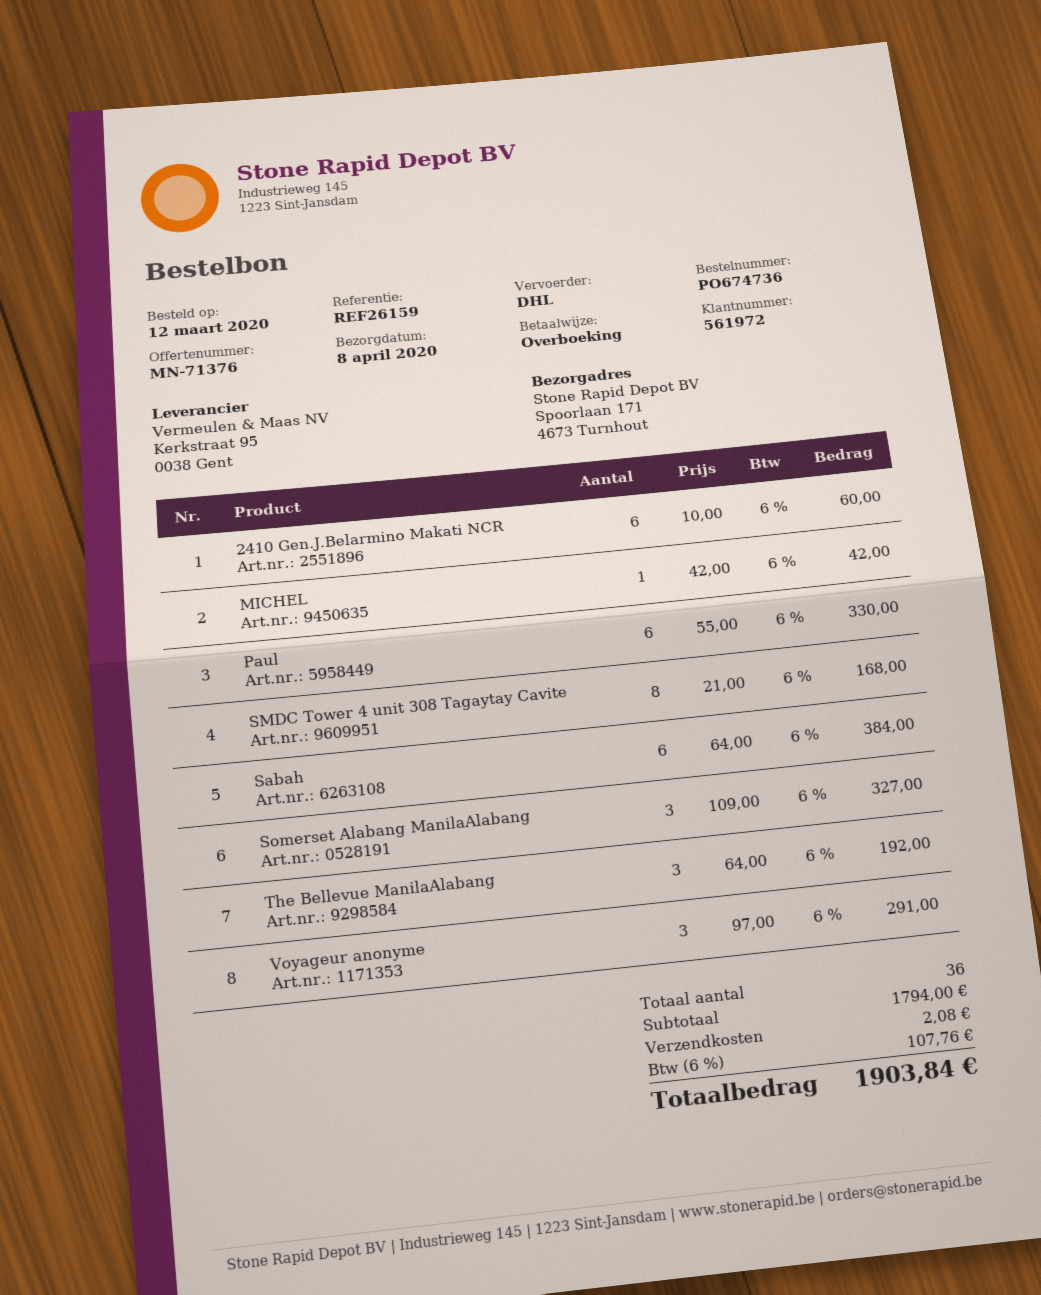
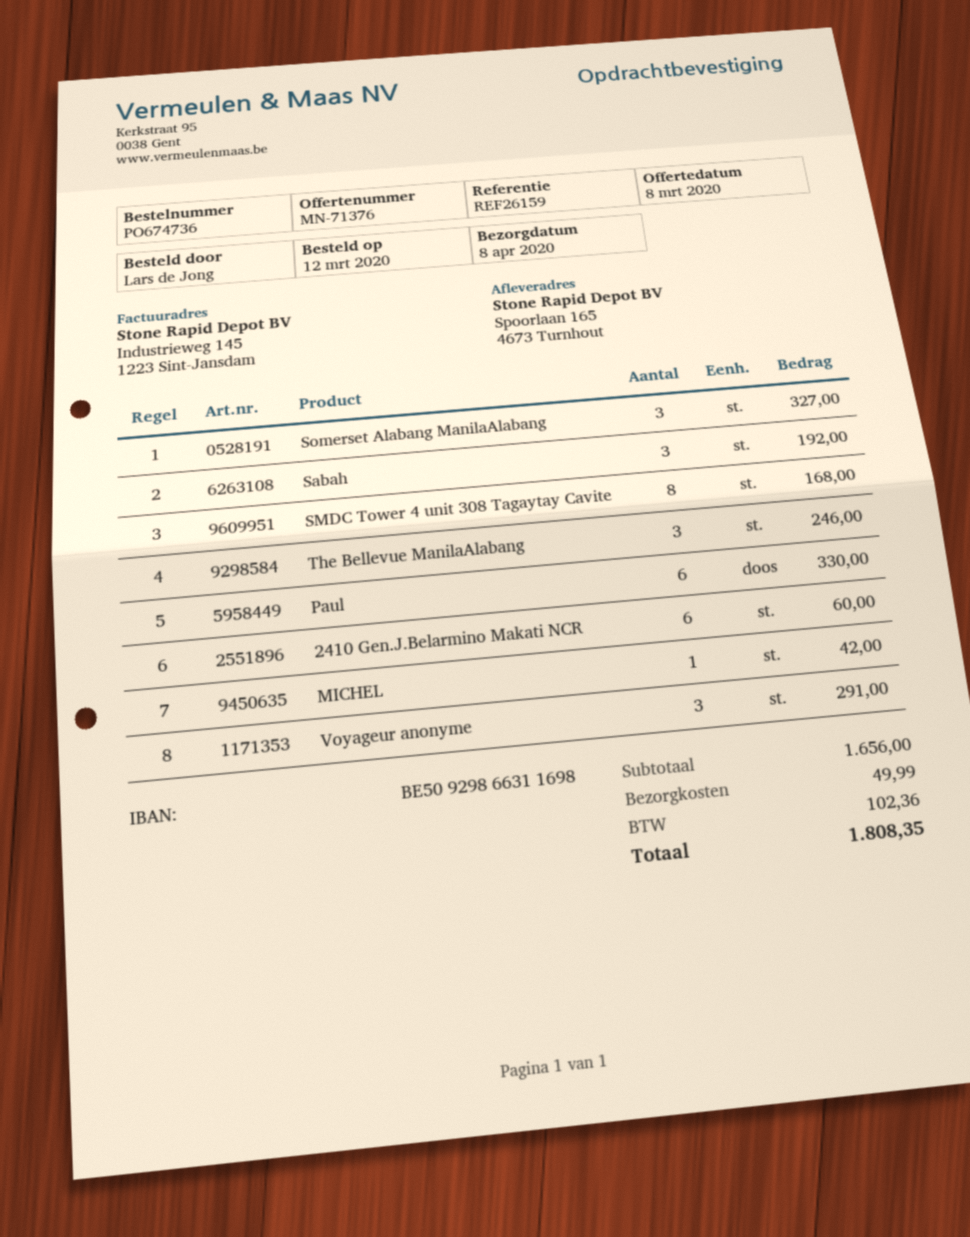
ship to: Spoorlaan 171, 4673 Turnhout -> Spoorlaan 165, 4673 Turnhout
Sabah: 6 for 384.00 -> 3 for 192.00
The Bellevue ManilaAlabang: 3 for 192.00 -> 3 for 246.00
subtotal: 1794.00 -> 1656.00
shipping: 2.08 -> 49.99
tax: 107.76 -> 102.36
total: 1903.84 -> 1808.35

